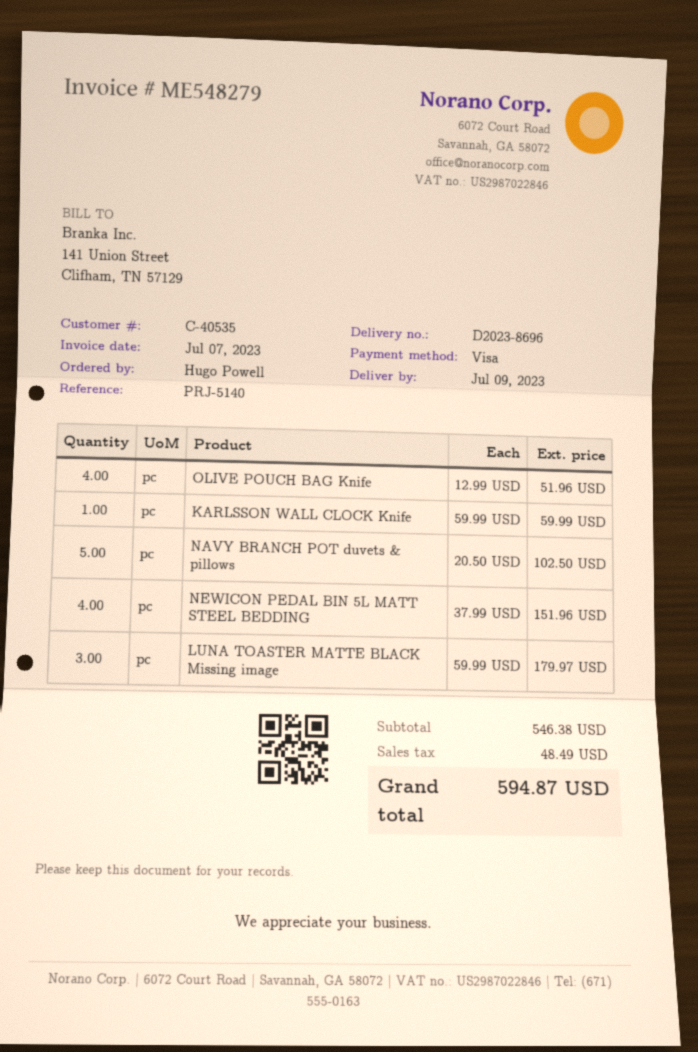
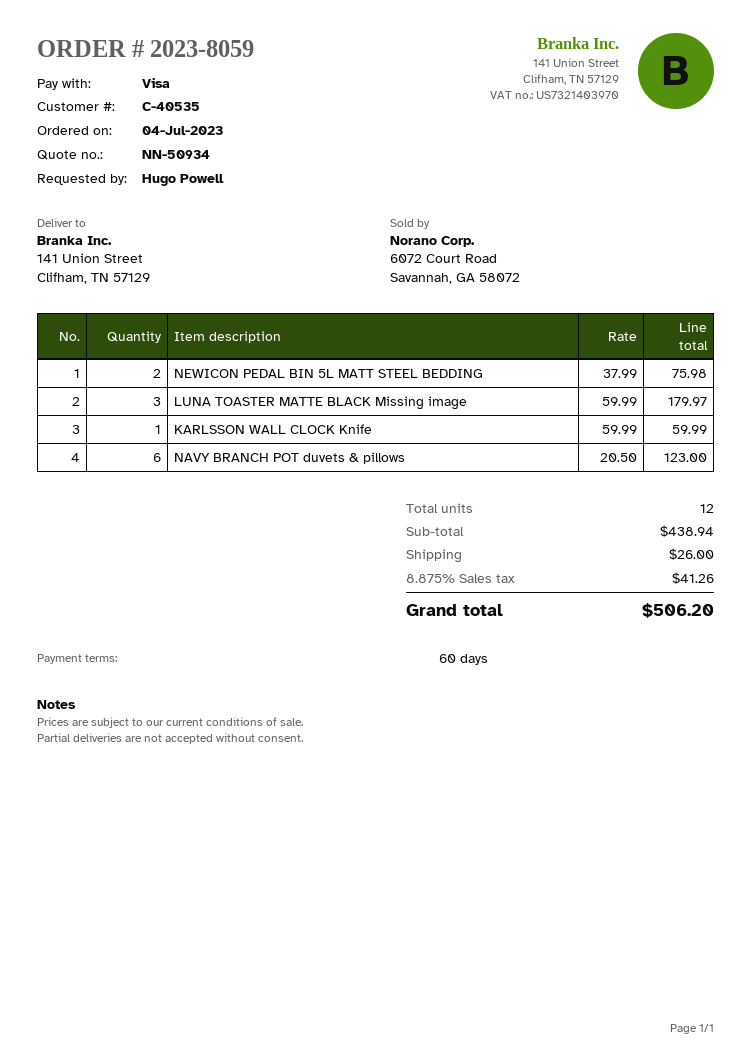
OLIVE POUCH BAG Knife: 4 x 12.99 = 51.96 -> none
NAVY BRANCH POT duvets & pillows: 5 x 20.50 = 102.50 -> 6 x 20.50 = 123.00
NEWICON PEDAL BIN 5L MATT STEEL BEDDING: 4 x 37.99 = 151.96 -> 2 x 37.99 = 75.98
subtotal: 546.38 -> 438.94
shipping: none -> 26.00
tax: 48.49 -> 41.26
total: 594.87 -> 506.20

